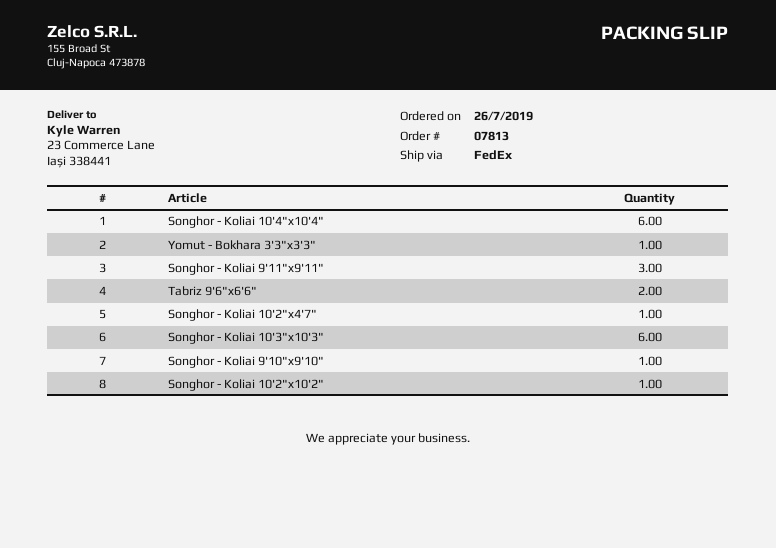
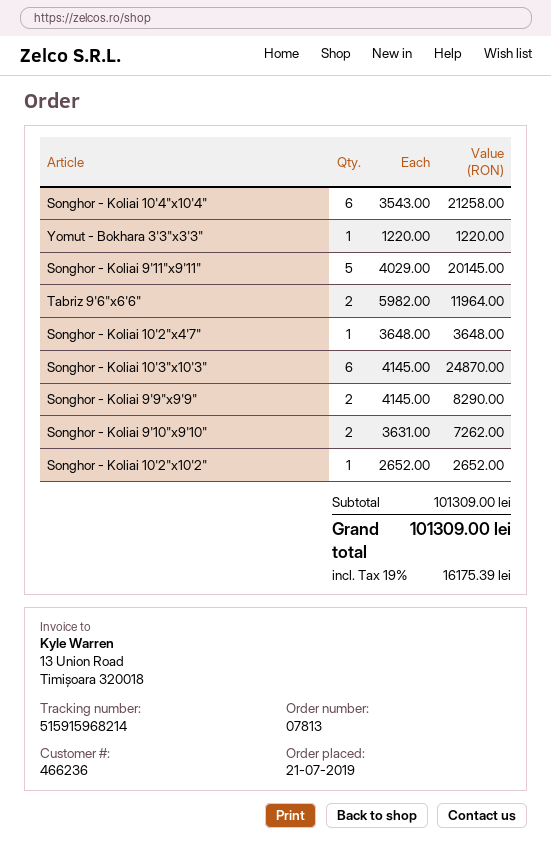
order date: 2019-07-26 -> 2019-07-21
Songhor - Koliai 9'11"x9'11": 3 -> 5
Songhor - Koliai 9'10"x9'10": 1 -> 2
Songhor - Koliai 9'9"x9'9": none -> 2

